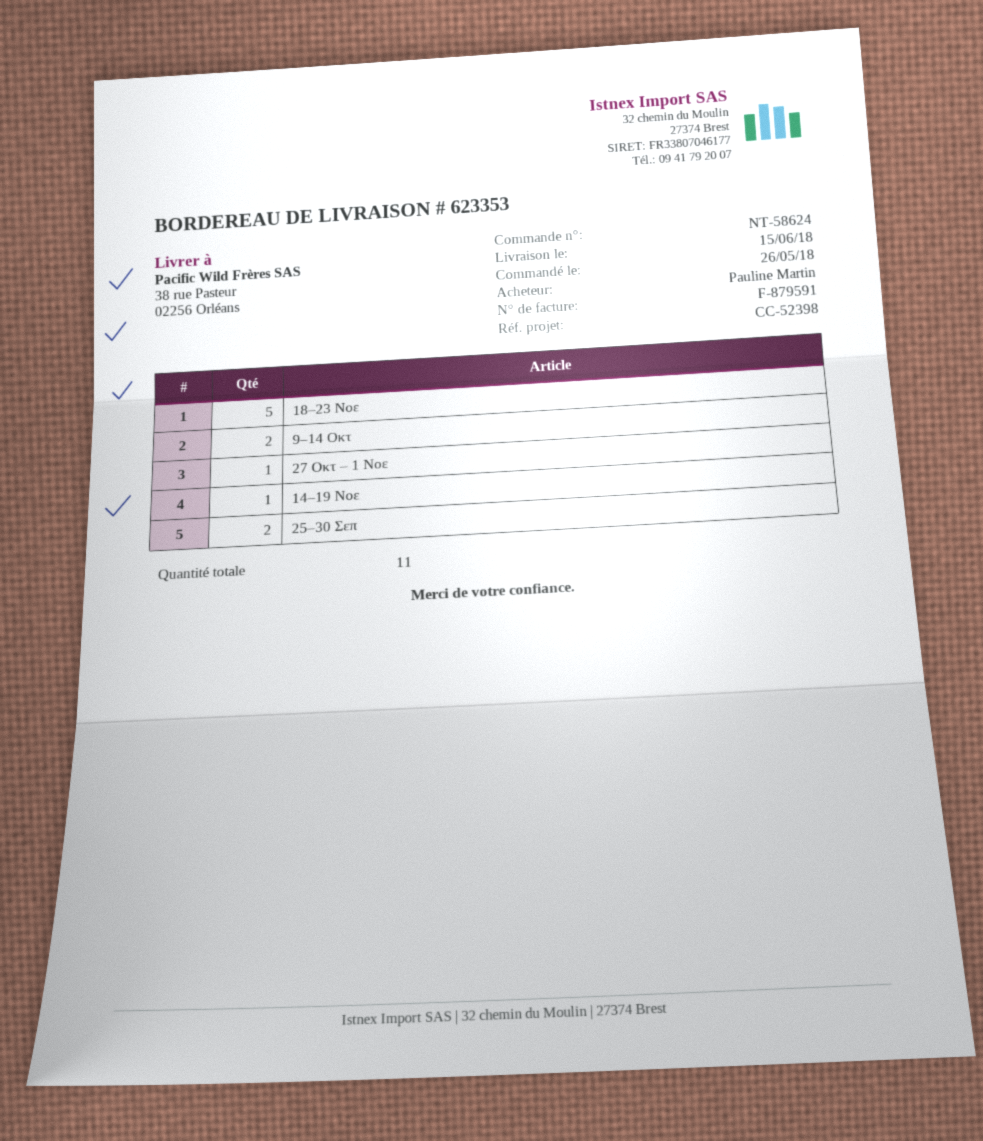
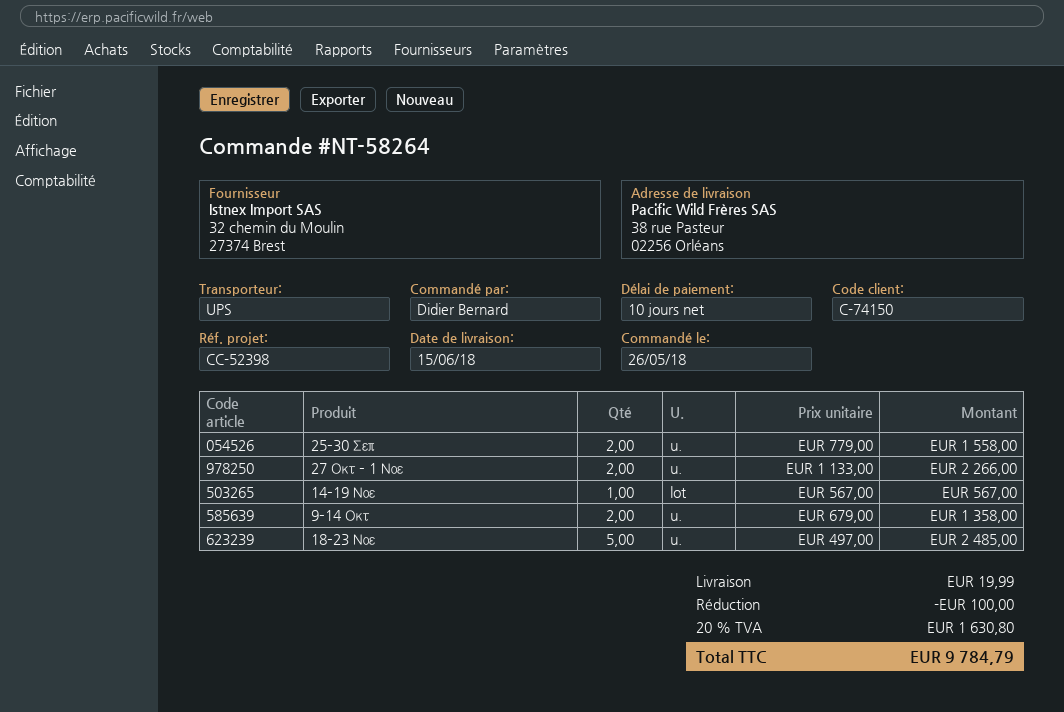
order number: NT-58624 -> NT-58264
ordered by: Pauline Martin -> Didier Bernard
27 Οκτ – 1 Νοε: 1 -> 2

